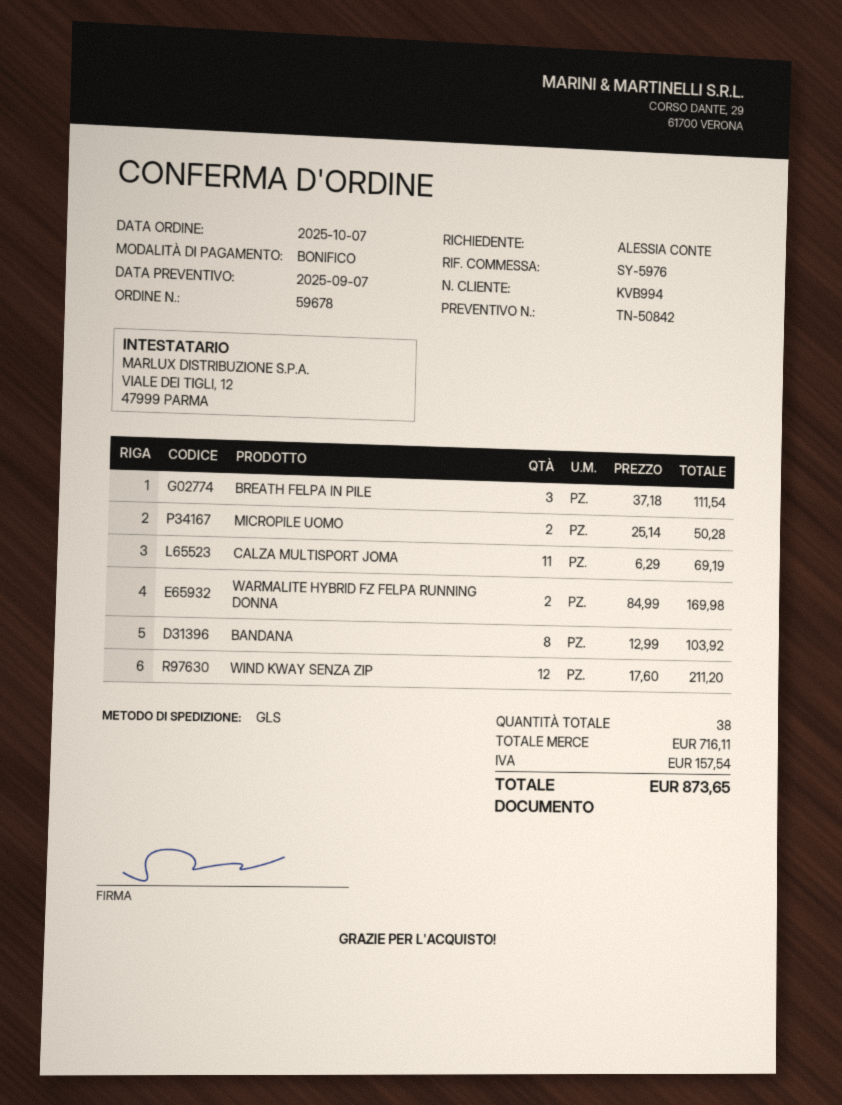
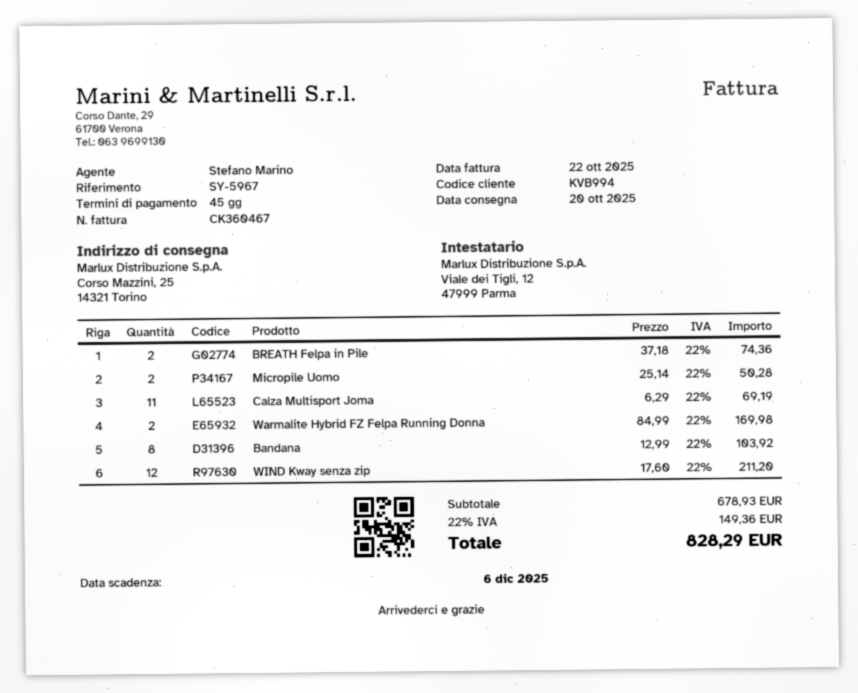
reference: SY-5976 -> SY-5967
BREATH FELPA IN PILE: 3 x 37.18 = 111.54 -> 2 x 37.18 = 74.36
subtotal: 716.11 -> 678.93
tax: 157.54 -> 149.36
total: 873.65 -> 828.29

